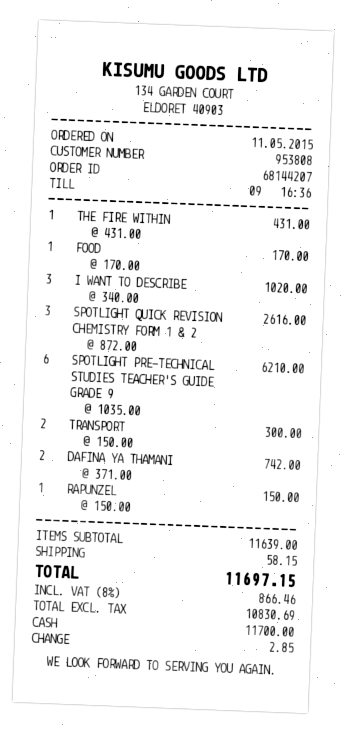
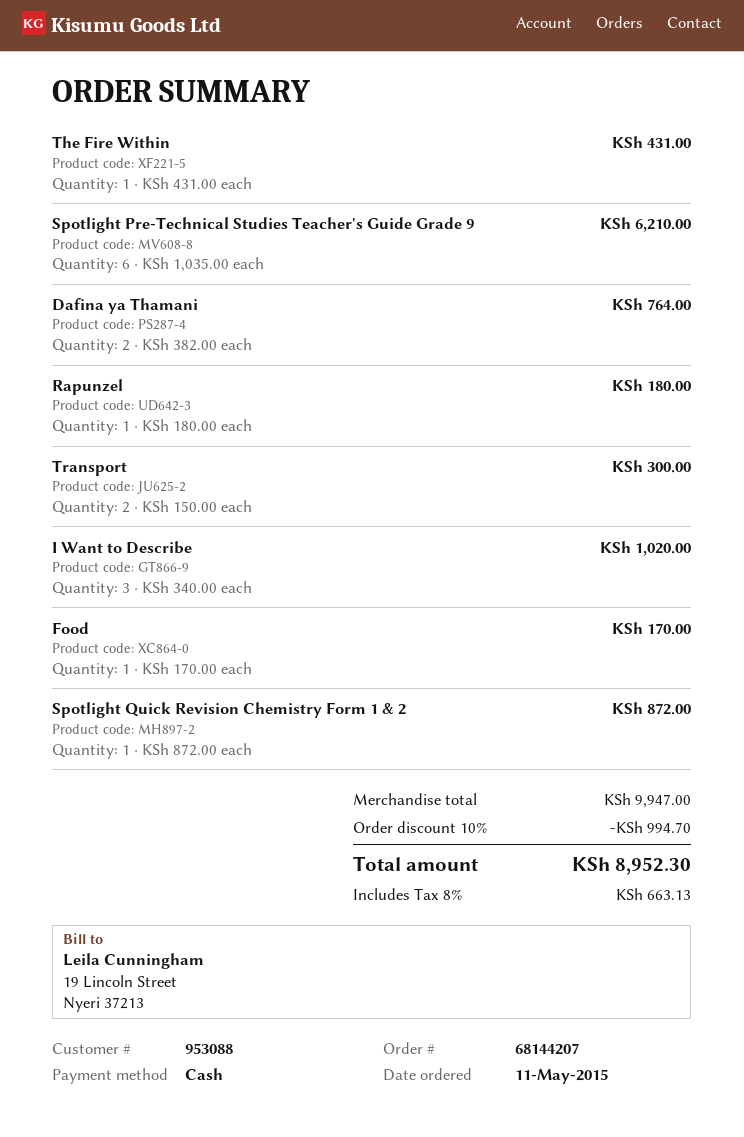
customer number: 953808 -> 953088
SPOTLIGHT QUICK REVISION CHEMISTRY FORM 1 & 2: 3 x 872.00 = 2616.00 -> 1 x 872.00 = 872.00
DAFINA YA THAMANI: 2 x 371.00 = 742.00 -> 2 x 382.00 = 764.00
RAPUNZEL: 1 x 150.00 = 150.00 -> 1 x 180.00 = 180.00
subtotal: 11639.00 -> 9947.00
discount: none -> 10% = 994.70
shipping: 58.15 -> none
tax: 8% = 866.46 -> 8% = 663.13
total: 11697.15 -> 8952.30

